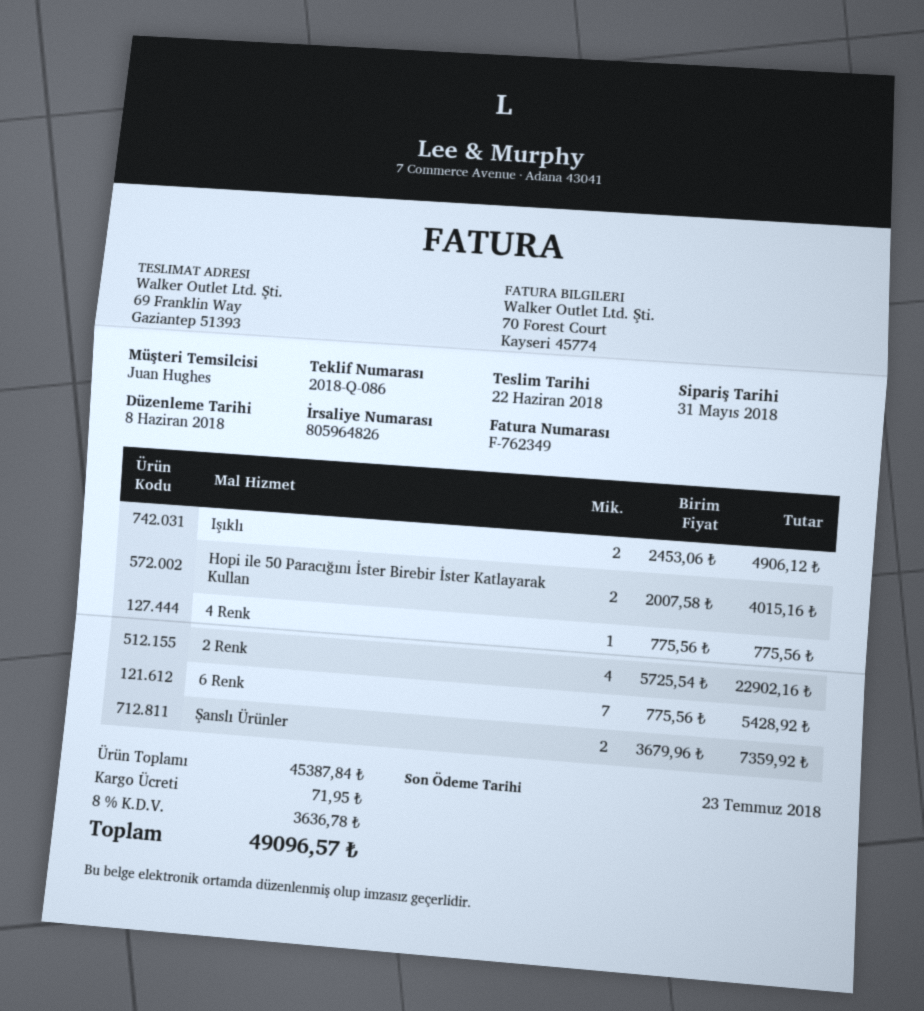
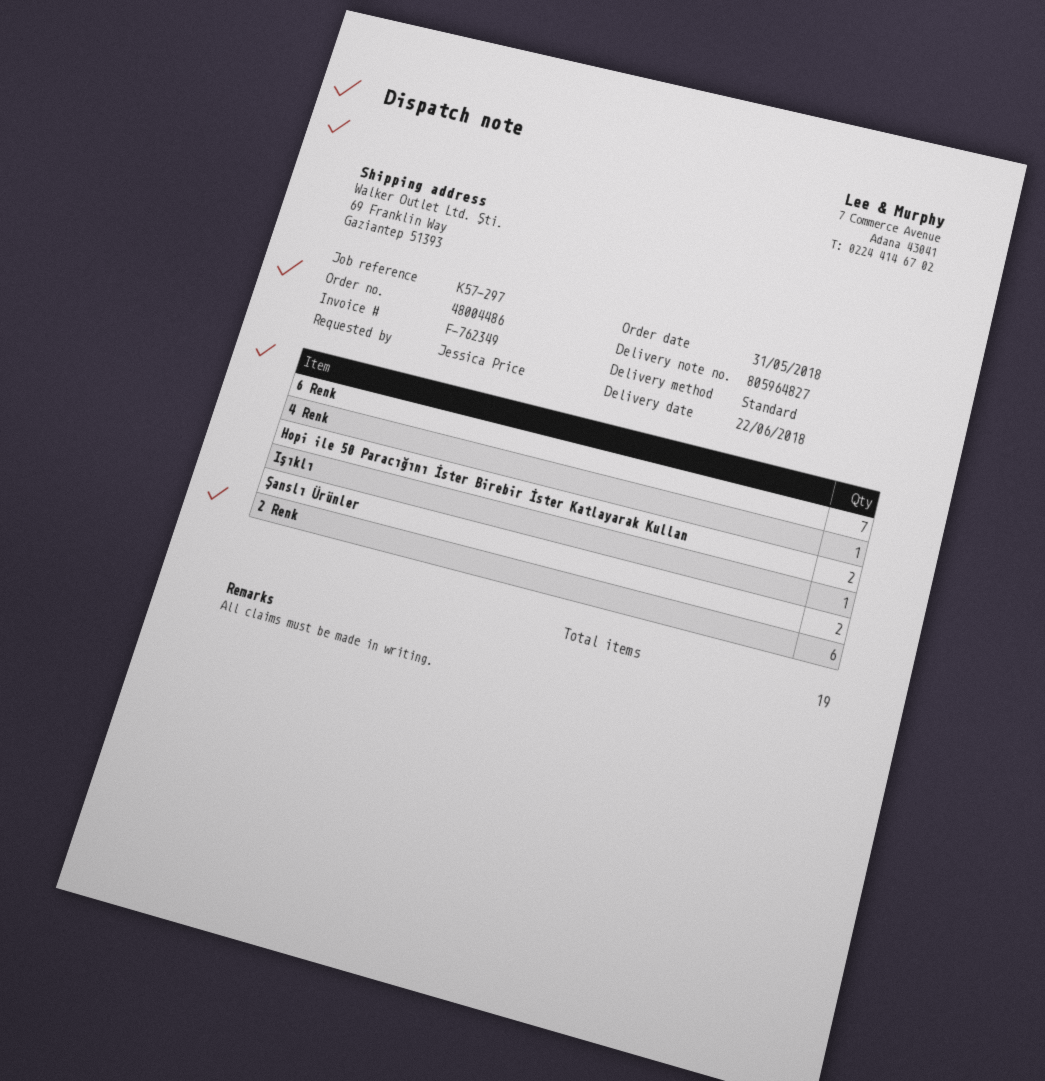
delivery note number: 805964826 -> 805964827
Işıklı: 2 -> 1
2 Renk: 4 -> 6

